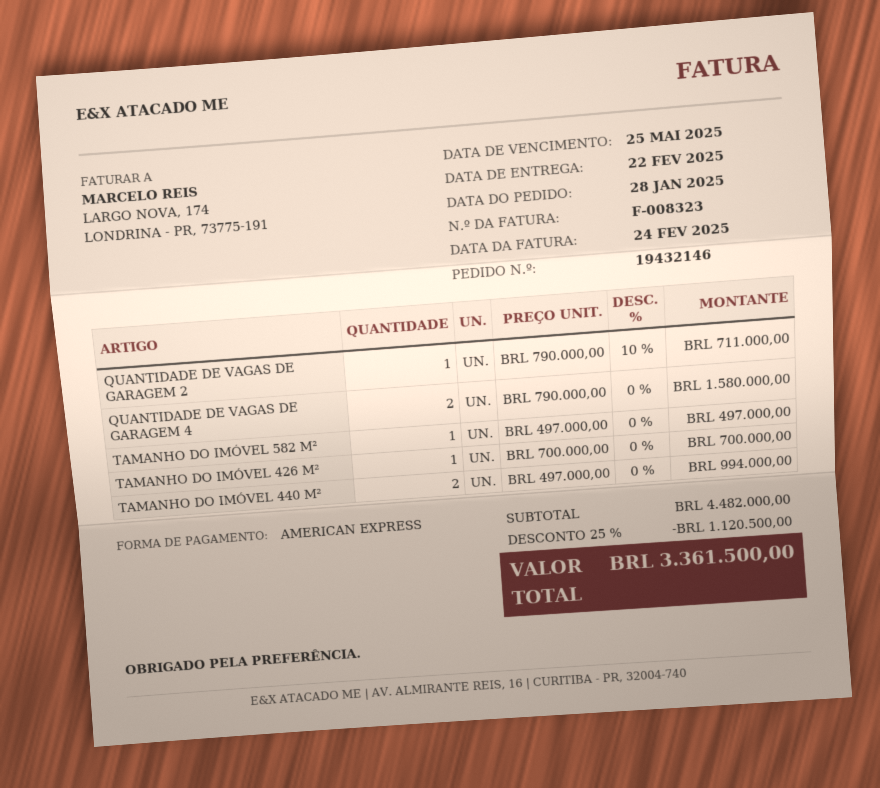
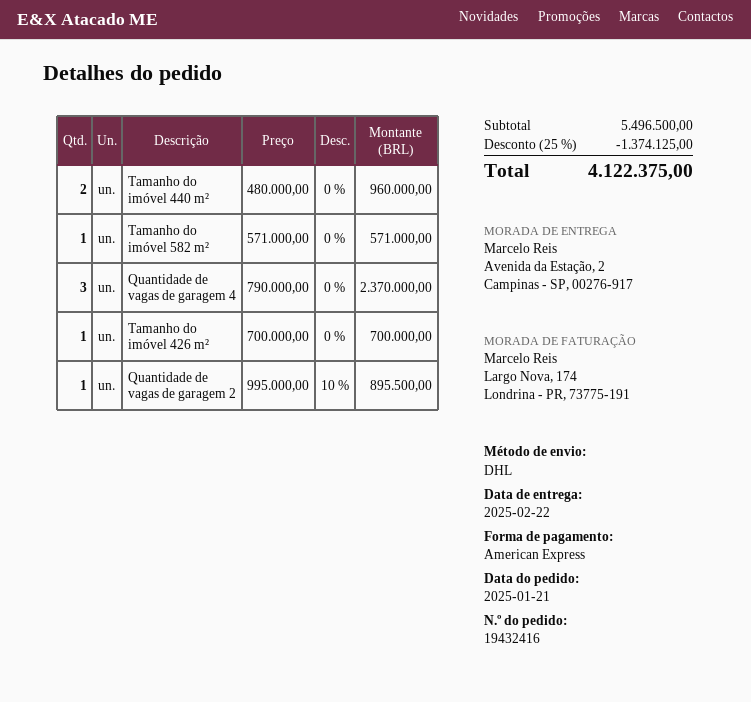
order number: 19432146 -> 19432416
order date: 2025-01-28 -> 2025-01-21
QUANTIDADE DE VAGAS DE GARAGEM 2: 1 x 790000.00 - 10% = 711000.00 -> 1 x 995000.00 - 10% = 895500.00
QUANTIDADE DE VAGAS DE GARAGEM 4: 2 x 790000.00 = 1580000.00 -> 3 x 790000.00 = 2370000.00
TAMANHO DO IMÓVEL 582 M²: 1 x 497000.00 = 497000.00 -> 1 x 571000.00 = 571000.00
TAMANHO DO IMÓVEL 440 M²: 2 x 497000.00 = 994000.00 -> 2 x 480000.00 = 960000.00
subtotal: 4482000.00 -> 5496500.00
discount: 25% = 1120500.00 -> 25% = 1374125.00
total: 3361500.00 -> 4122375.00

